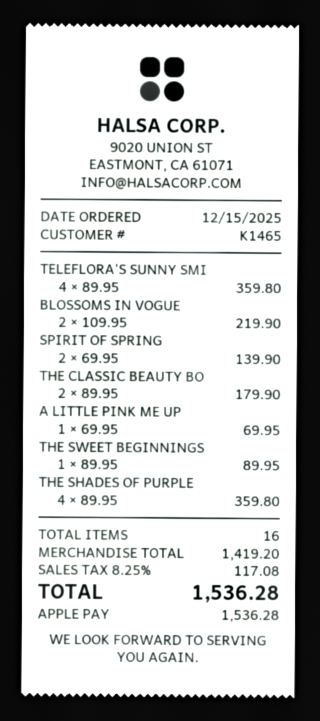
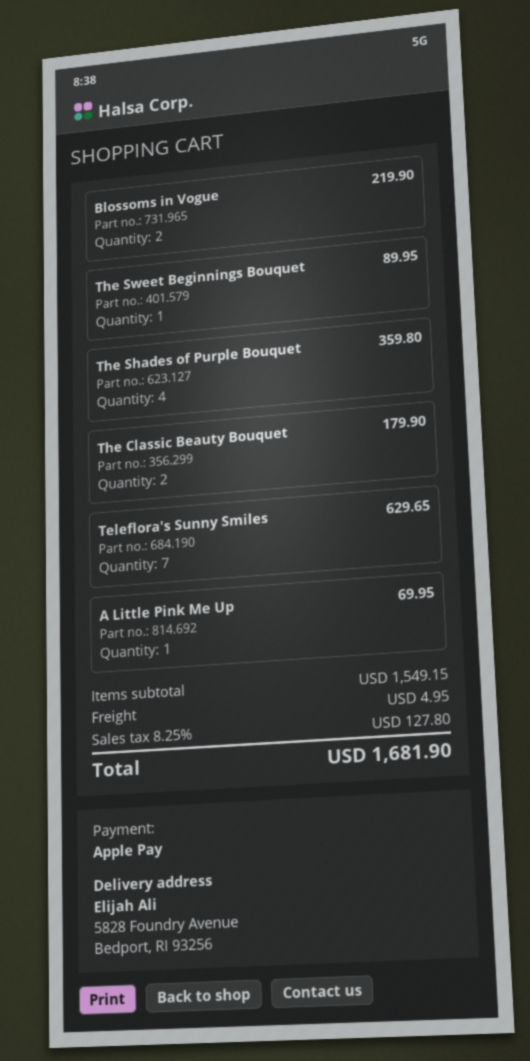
TELEFLORA'S SUNNY SMI: 4 for 359.80 -> 7 for 629.65
SPIRIT OF SPRING: 2 for 139.90 -> none
subtotal: 1419.20 -> 1549.15
shipping: none -> 4.95
tax: 8.25% = 117.08 -> 8.25% = 127.80
total: 1536.28 -> 1681.90

